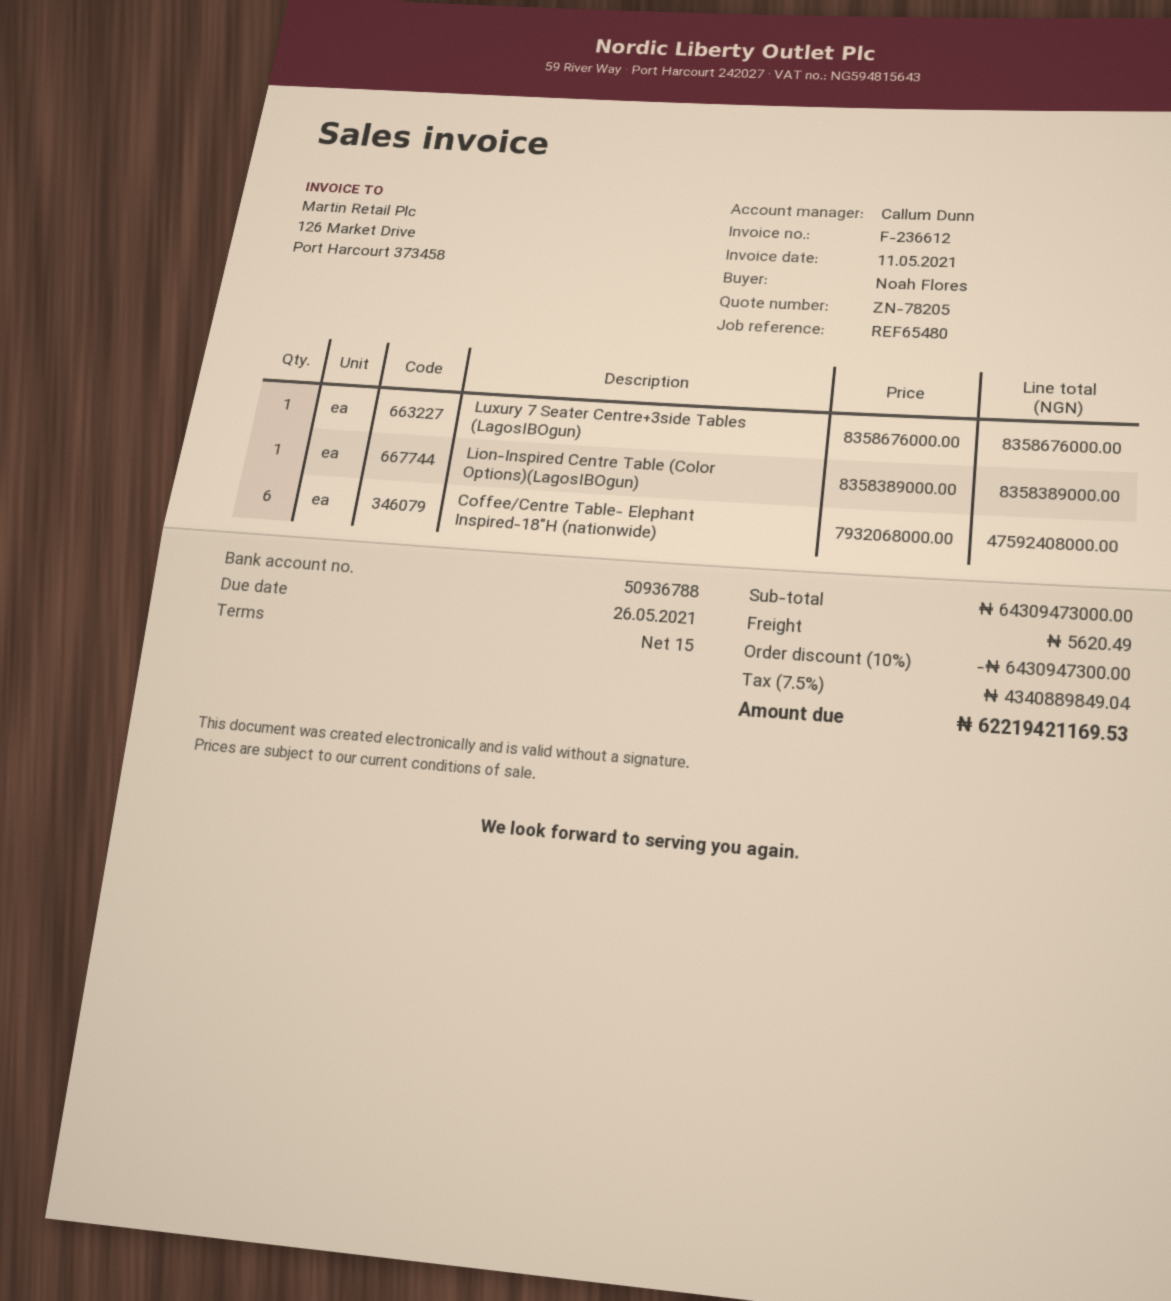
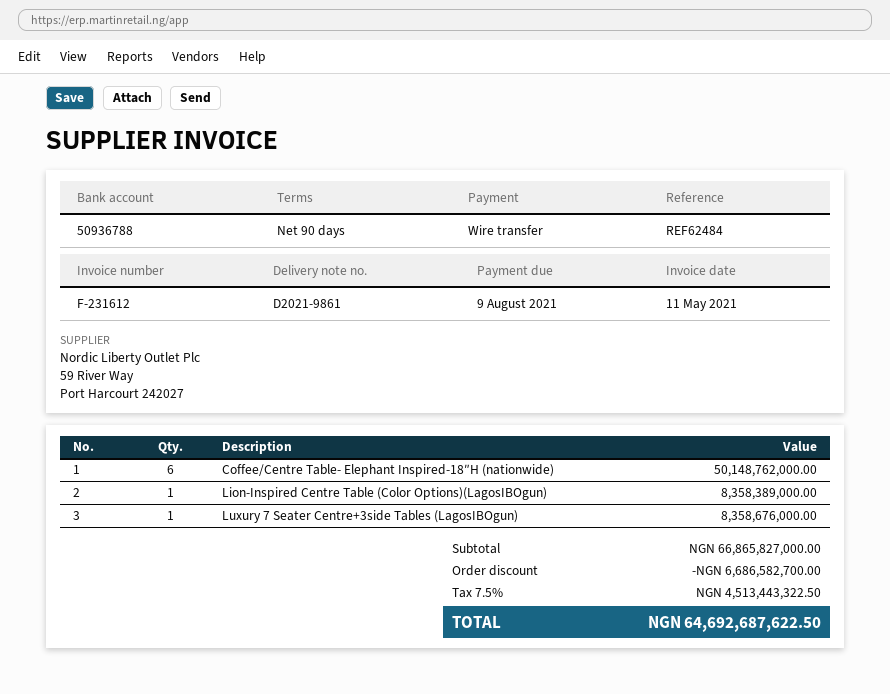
invoice number: F-236612 -> F-231612
payment terms: 15 days -> 90 days
due date: 2021-05-26 -> 2021-08-09
reference: REF65480 -> REF62484
Coffee/Centre Table- Elephant Inspired-18″H (nationwide): 6 for 47592408000.00 -> 6 for 50148762000.00
subtotal: 64309473000.00 -> 66865827000.00
discount: 6430947300.00 -> 6686582700.00
shipping: 5620.49 -> none
tax: 7.5% = 4340889849.04 -> 7.5% = 4513443322.50
total: 62219421169.53 -> 64692687622.50

